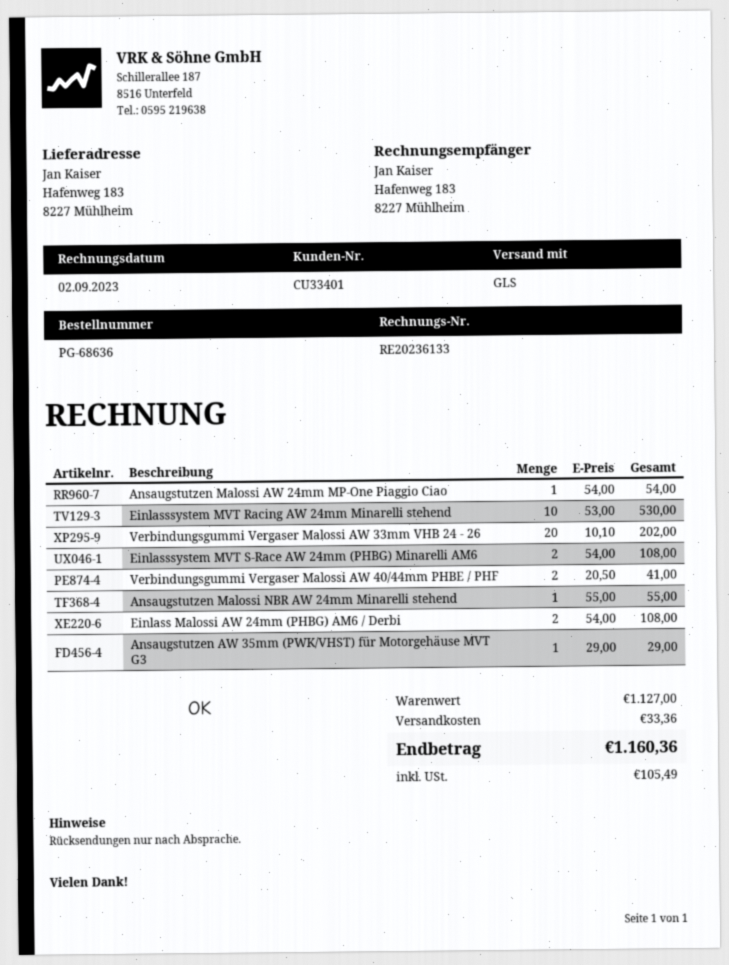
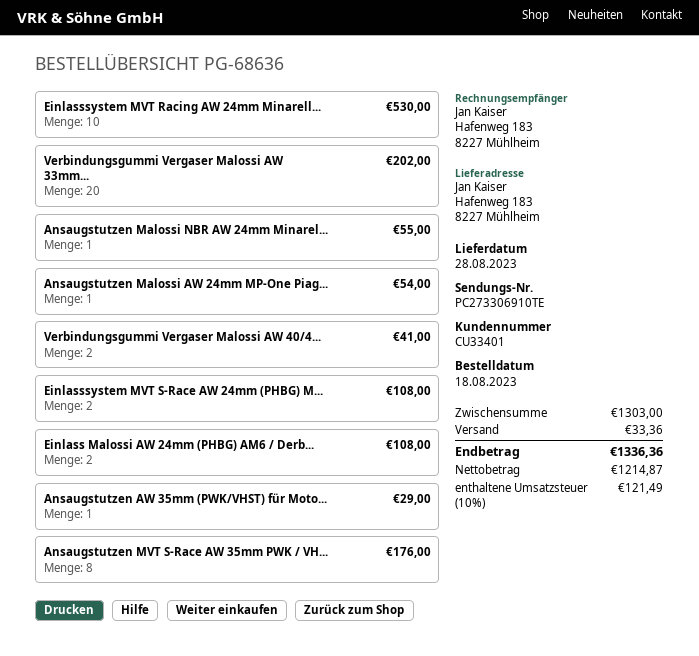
Ansaugstutzen MVT S-Race AW 35mm PWK / VH...: none -> 8 for 176.00
subtotal: 1127.00 -> 1303.00
tax: 105.49 -> 121.49
total: 1160.36 -> 1336.36

